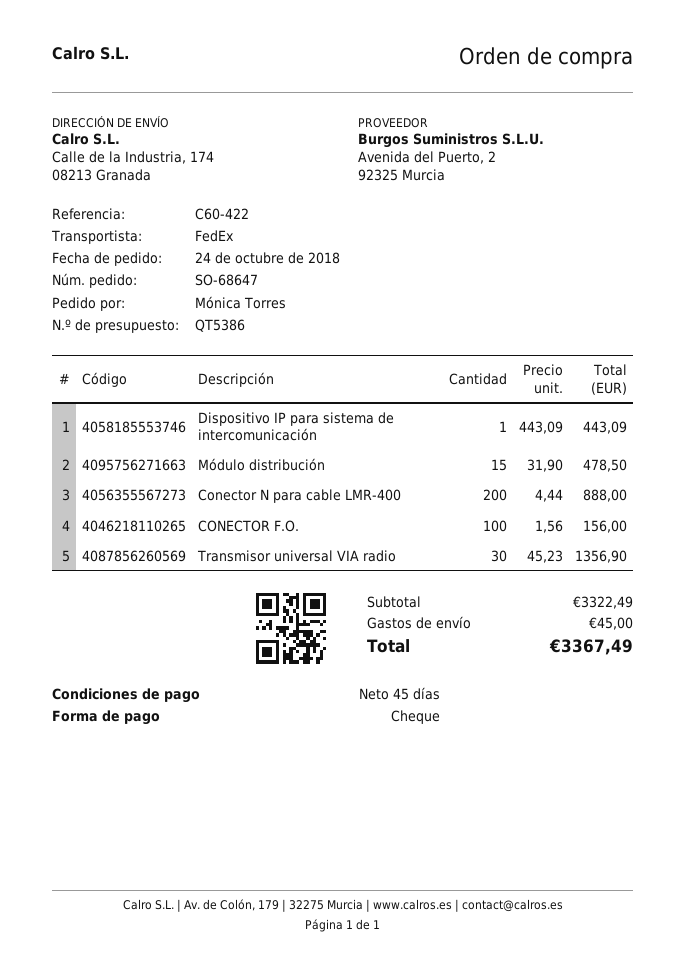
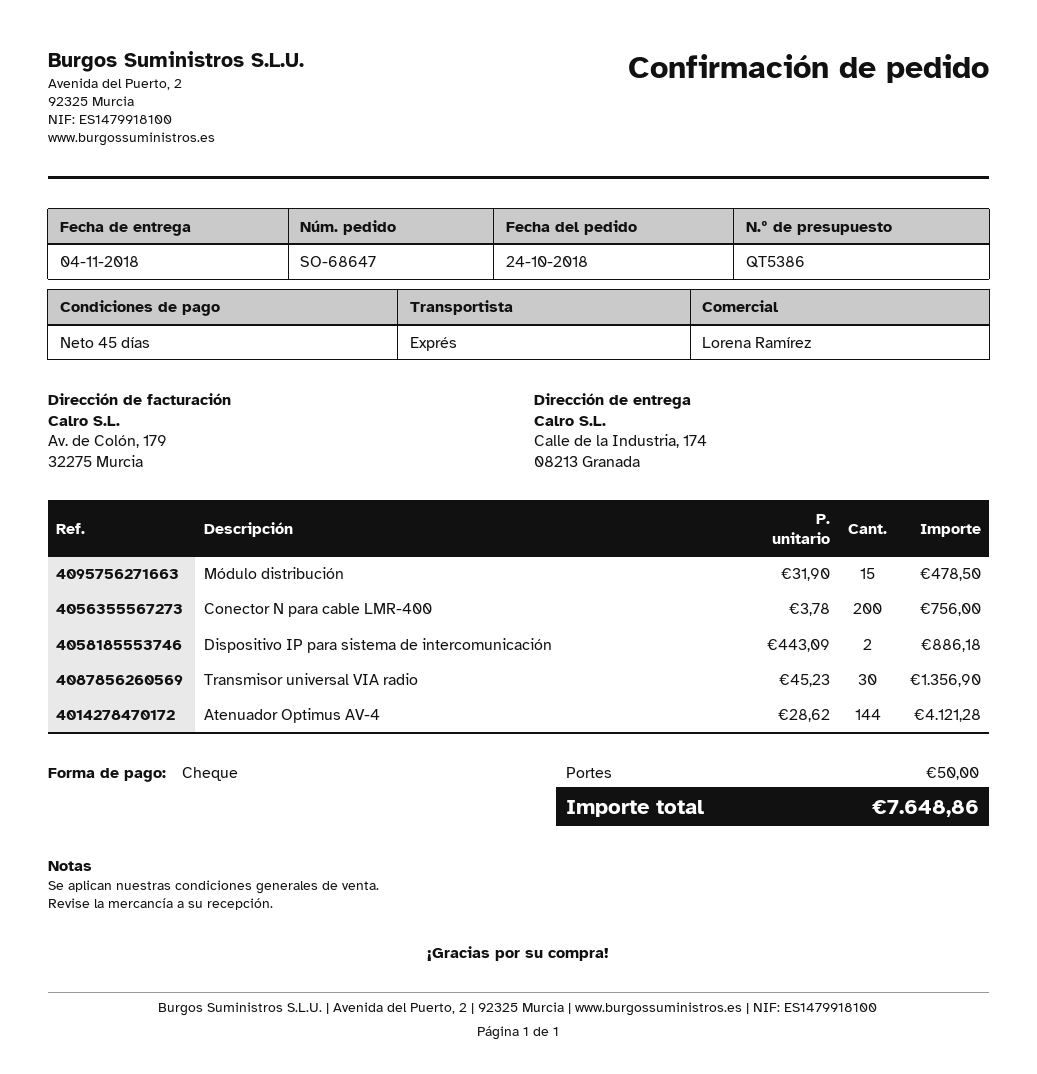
shipping method: FedEx -> express
Dispositivo IP para sistema de intercomunicación: 1 x 443.09 = 443.09 -> 2 x 443.09 = 886.18
Conector N para cable LMR-400: 200 x 4.44 = 888.00 -> 200 x 3.78 = 756.00
CONECTOR F.O.: 100 x 1.56 = 156.00 -> none
Atenuador Optimus AV-4: none -> 144 x 28.62 = 4121.28
shipping: 45.00 -> 50.00
total: 3367.49 -> 7648.86

